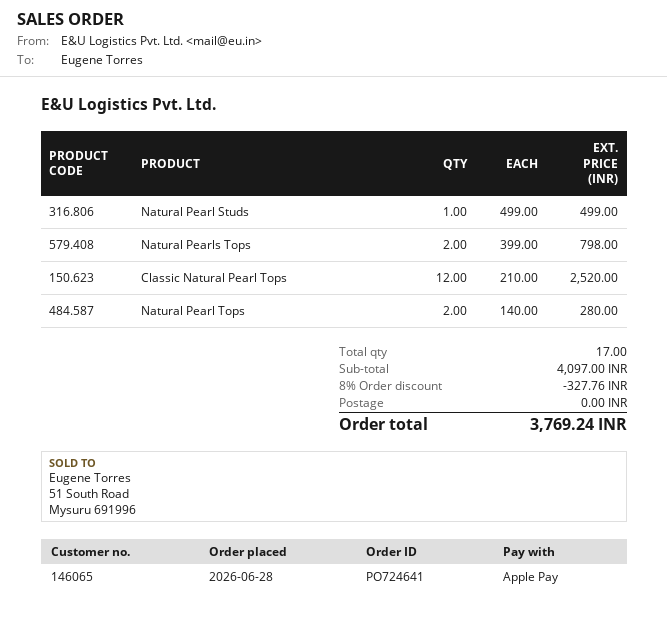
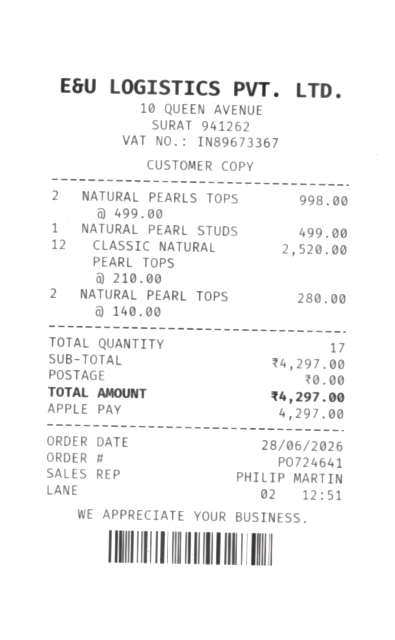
Natural Pearls Tops: 2 x 399.00 = 798.00 -> 2 x 499.00 = 998.00
subtotal: 4097.00 -> 4297.00
discount: 8% = 327.76 -> none
total: 3769.24 -> 4297.00

